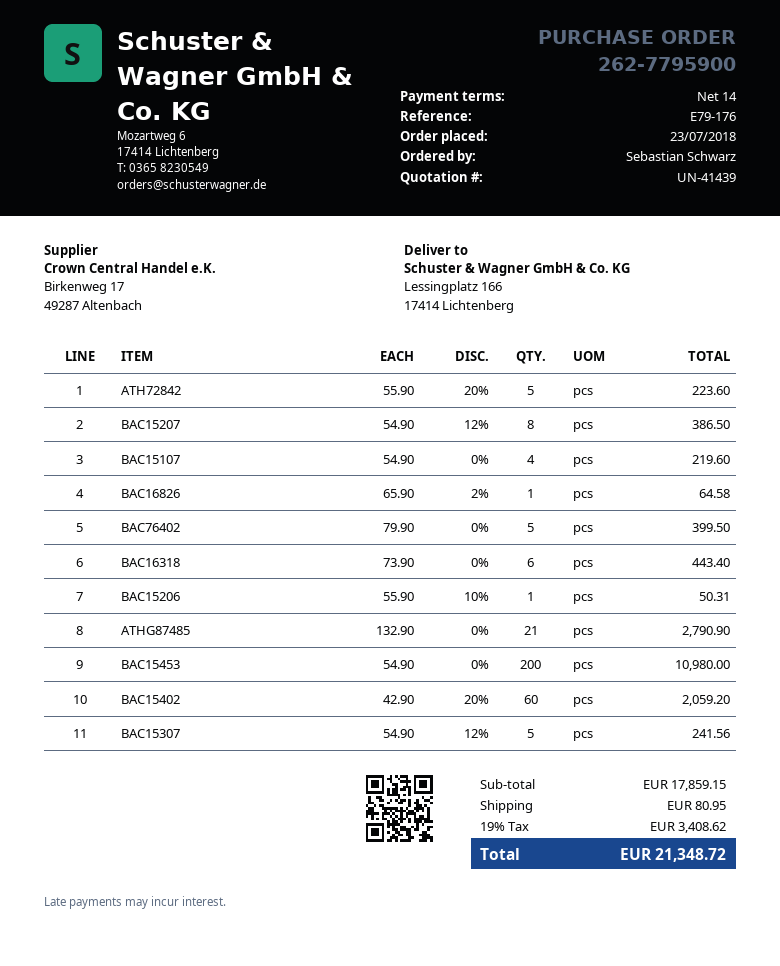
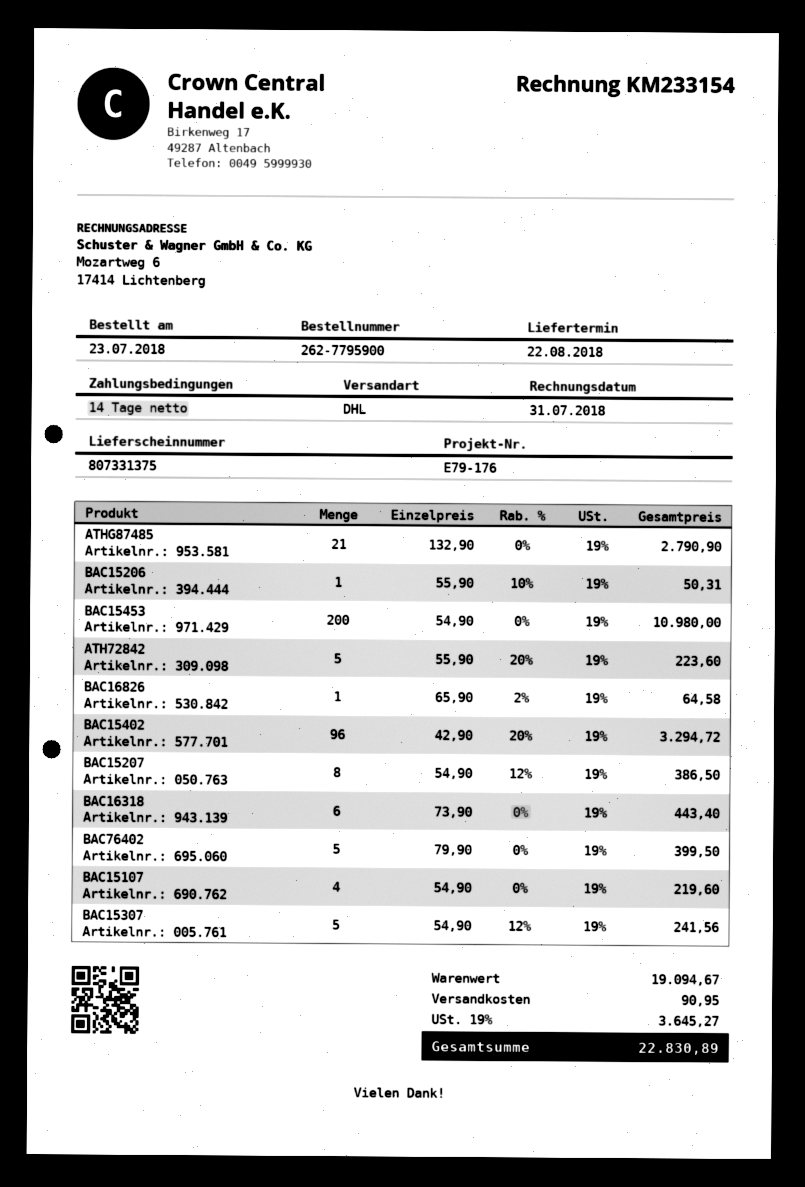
BAC15402: 60 x 42.90 - 20% = 2059.20 -> 96 x 42.90 - 20% = 3294.72
subtotal: 17859.15 -> 19094.67
shipping: 80.95 -> 90.95
tax: 19% = 3408.62 -> 19% = 3645.27
total: 21348.72 -> 22830.89

